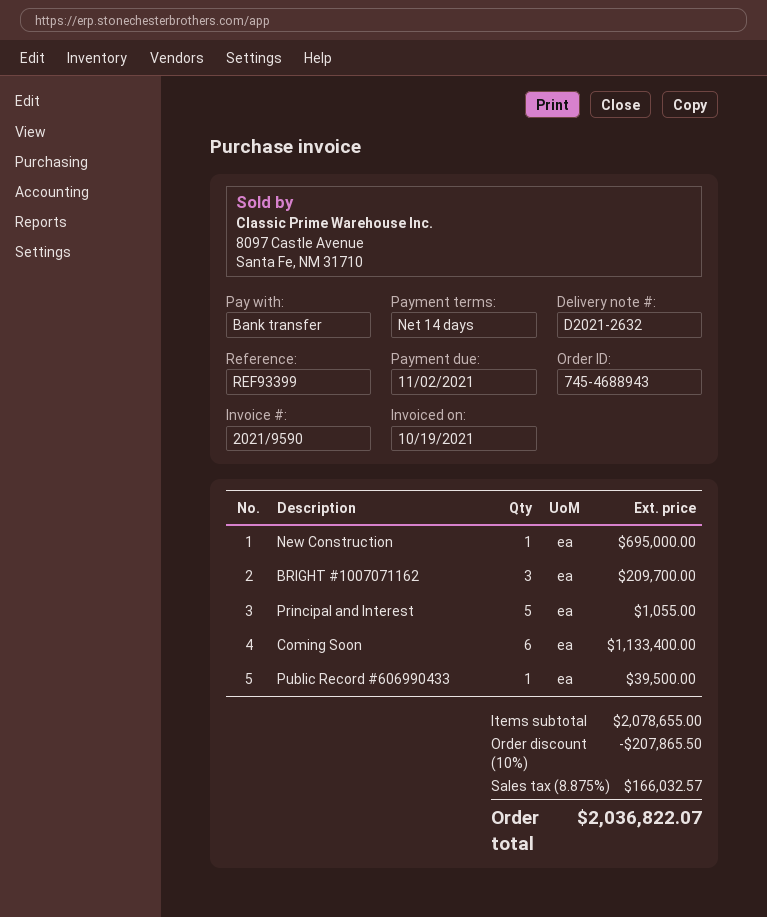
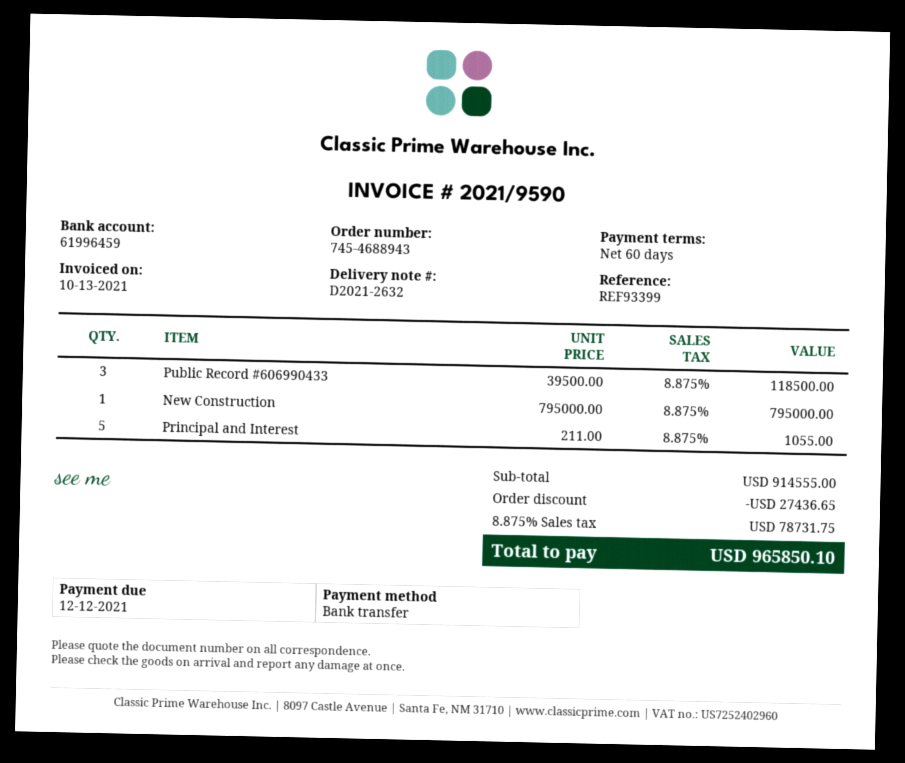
invoice date: 2021-10-19 -> 2021-10-13
payment terms: 14 days -> 60 days
due date: 2021-11-02 -> 2021-12-12
New Construction: 1 for 695000.00 -> 1 for 795000.00
BRIGHT #1007071162: 3 for 209700.00 -> none
Coming Soon: 6 for 1133400.00 -> none
Public Record #606990433: 1 for 39500.00 -> 3 for 118500.00
subtotal: 2078655.00 -> 914555.00
discount: 207865.50 -> 27436.65
tax: 8.875% = 166032.57 -> 8.875% = 78731.75
total: 2036822.07 -> 965850.10

